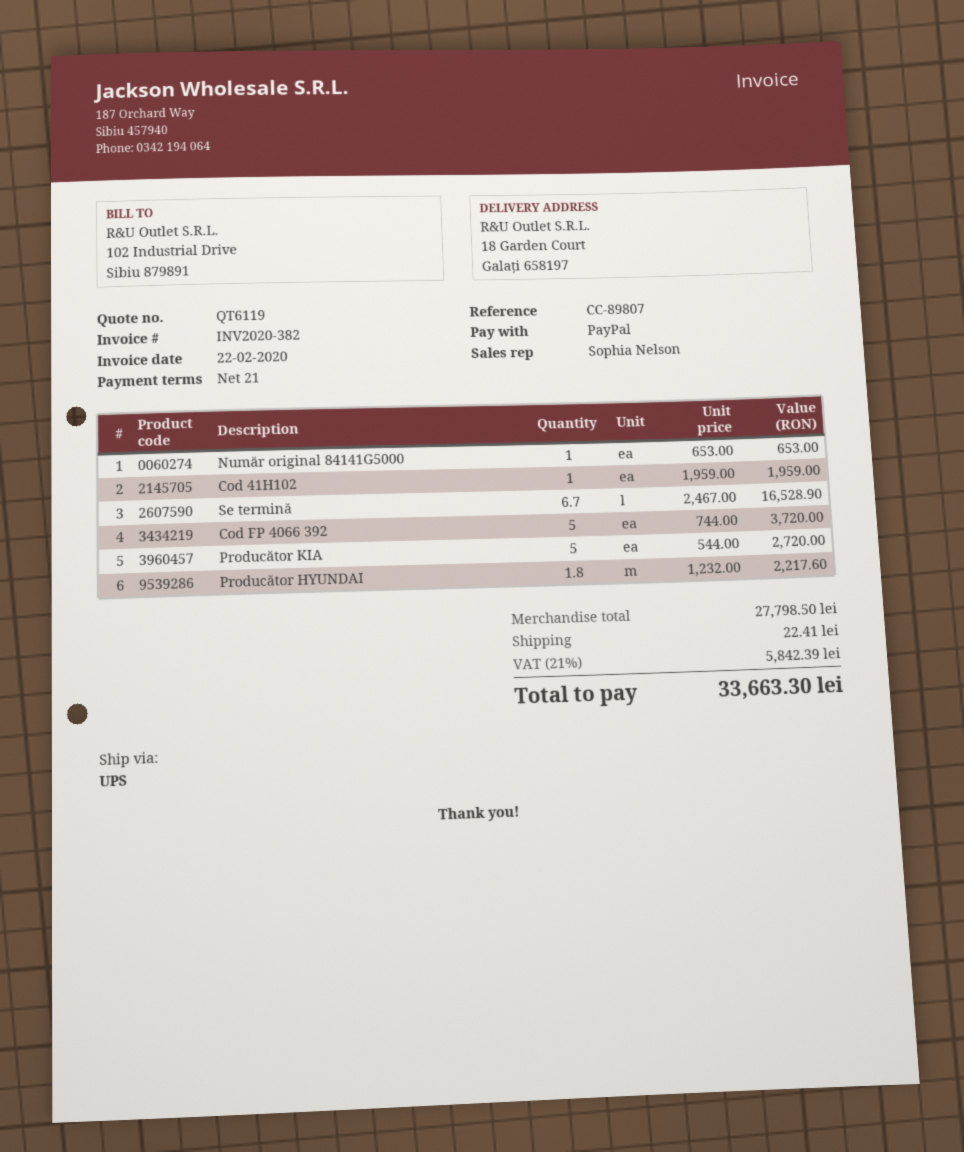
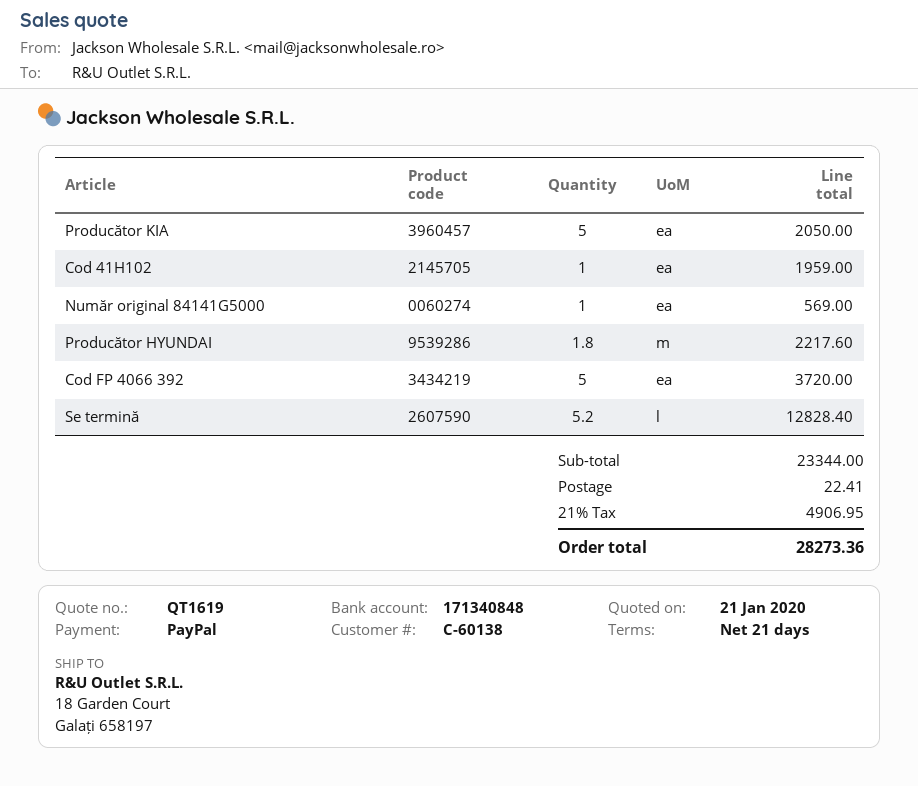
quote number: QT6119 -> QT1619
Număr original 84141G5000: 1 for 653.00 -> 1 for 569.00
Se termină: 6.7 for 16528.90 -> 5.2 for 12828.40
Producător KIA: 5 for 2720.00 -> 5 for 2050.00
subtotal: 27798.50 -> 23344.00
tax: 21% = 5842.39 -> 21% = 4906.95
total: 33663.30 -> 28273.36

